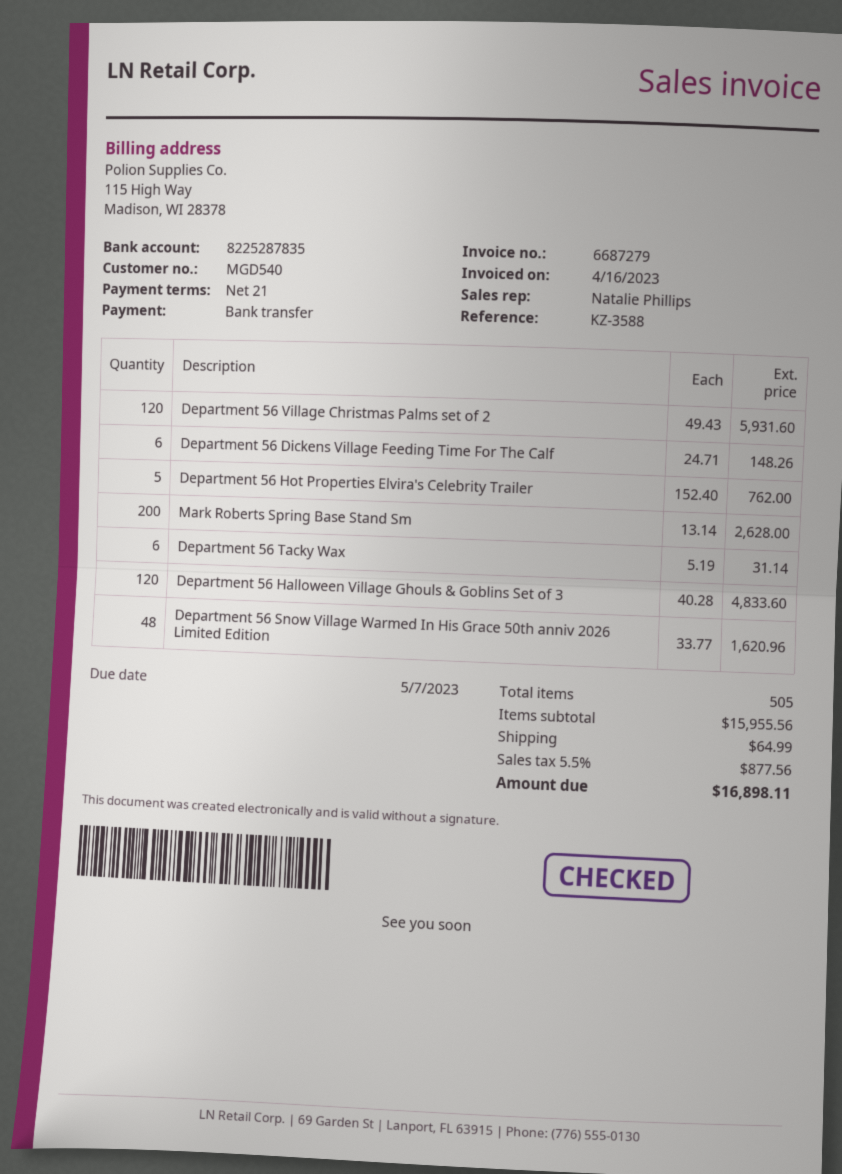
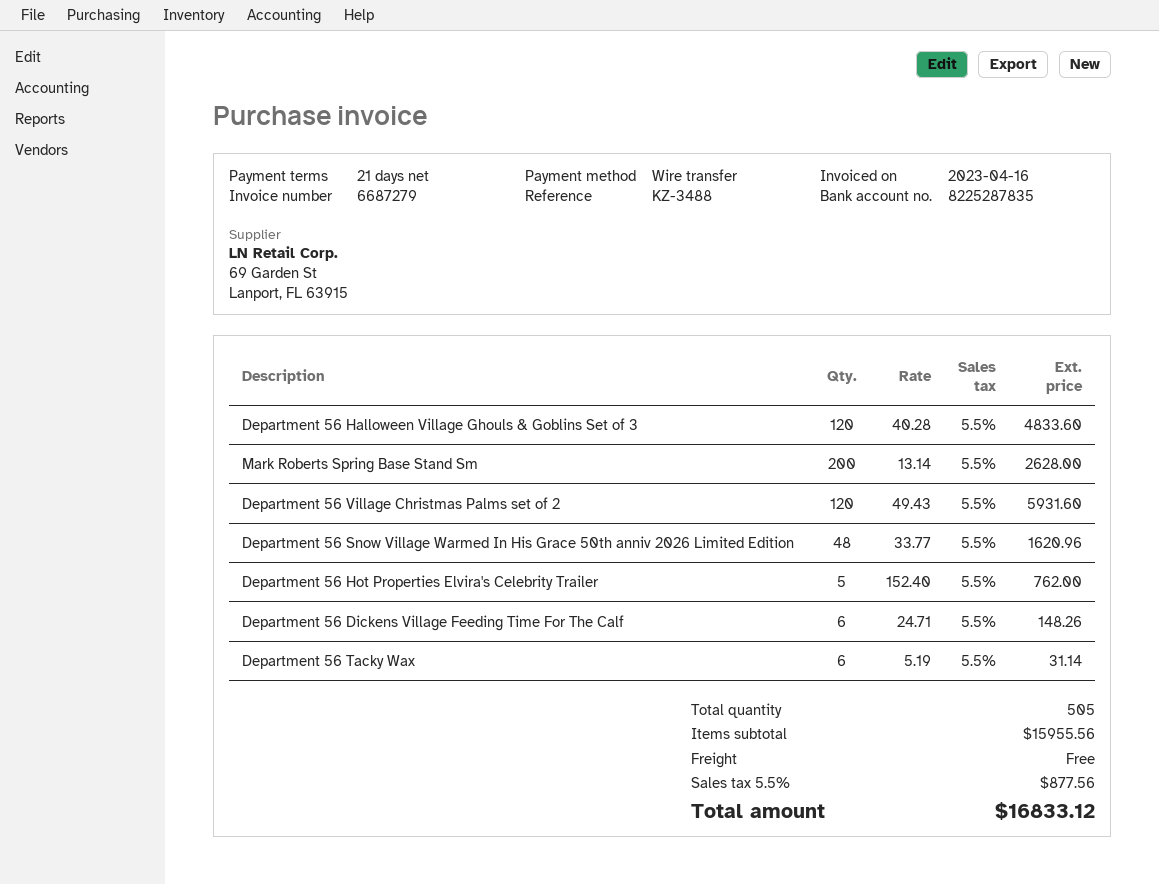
reference: KZ-3588 -> KZ-3488
shipping: 64.99 -> 0.00
total: 16898.11 -> 16833.12

